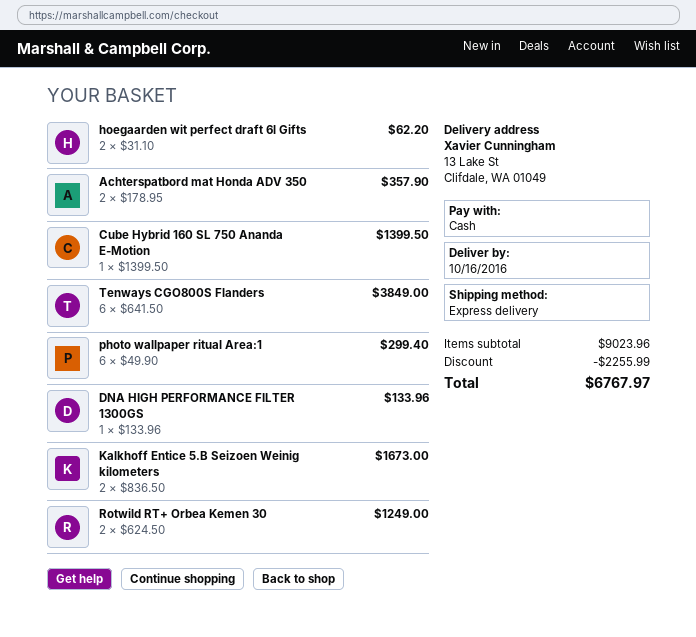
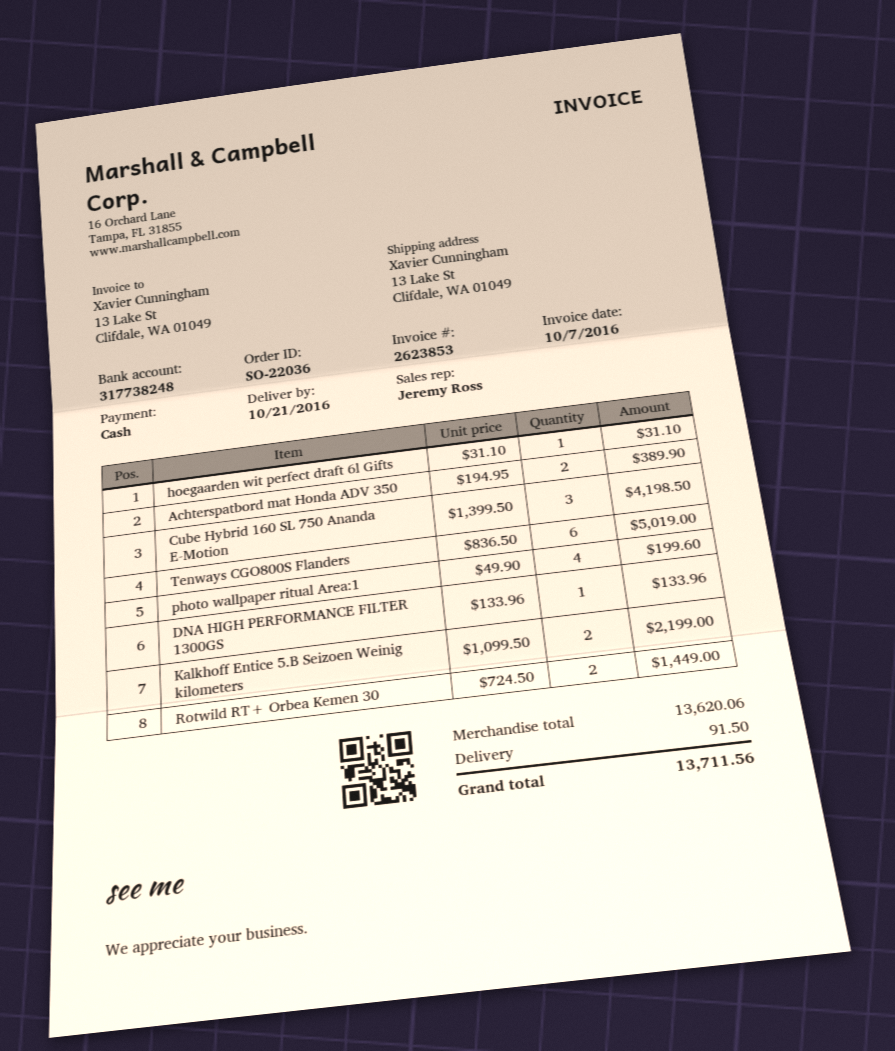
delivery date: 2016-10-16 -> 2016-10-21
hoegaarden wit perfect draft 6l Gifts: 2 x 31.10 = 62.20 -> 1 x 31.10 = 31.10
Achterspatbord mat Honda ADV 350: 2 x 178.95 = 357.90 -> 2 x 194.95 = 389.90
Cube Hybrid 160 SL 750 Ananda E-Motion: 1 x 1399.50 = 1399.50 -> 3 x 1399.50 = 4198.50
Tenways CGO800S Flanders: 6 x 641.50 = 3849.00 -> 6 x 836.50 = 5019.00
photo wallpaper ritual Area:1: 6 x 49.90 = 299.40 -> 4 x 49.90 = 199.60
Kalkhoff Entice 5.B Seizoen Weinig kilometers: 2 x 836.50 = 1673.00 -> 2 x 1099.50 = 2199.00
Rotwild RT+ Orbea Kemen 30: 2 x 624.50 = 1249.00 -> 2 x 724.50 = 1449.00
subtotal: 9023.96 -> 13620.06
discount: 2255.99 -> none
shipping: none -> 91.50
total: 6767.97 -> 13711.56

